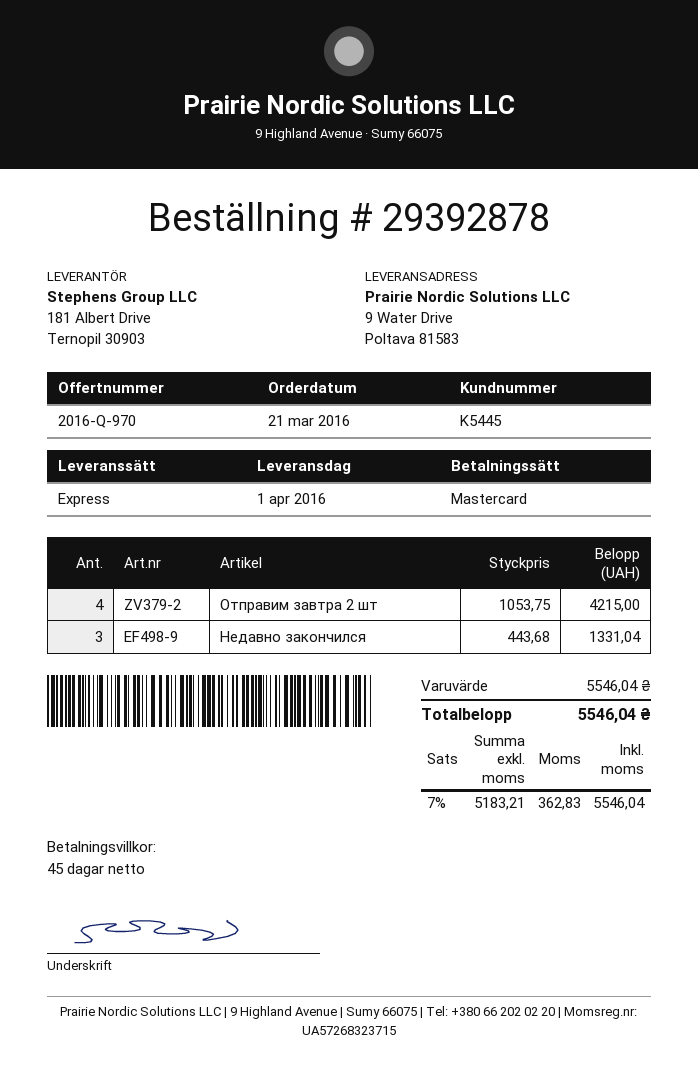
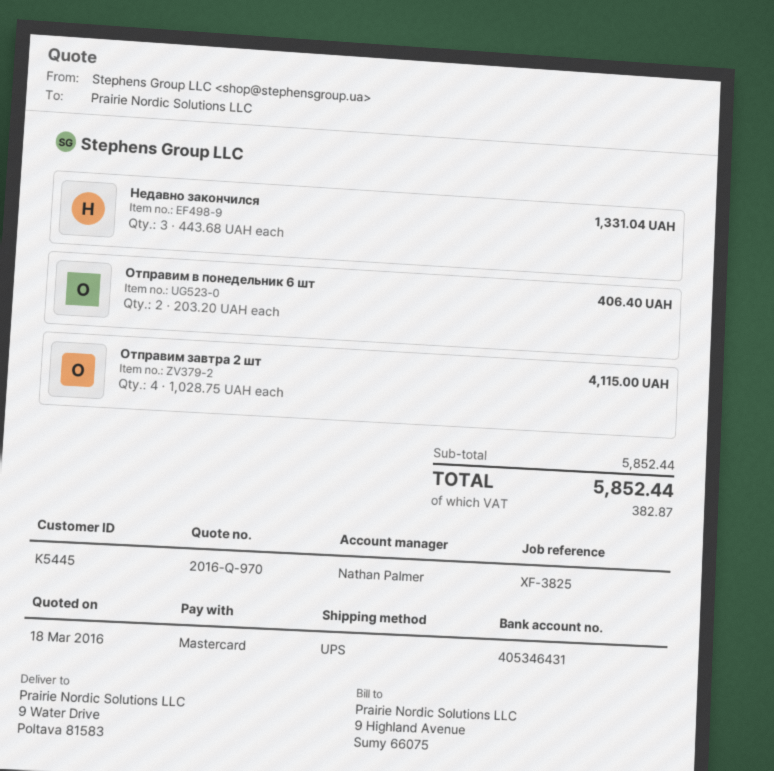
shipping method: express -> UPS
Отправим завтра 2 шт: 4 x 1053.75 = 4215.00 -> 4 x 1028.75 = 4115.00
Отправим в понедельник 6 шт: none -> 2 x 203.20 = 406.40
subtotal: 5546.04 -> 5852.44
tax: 362.83 -> 382.87
total: 5546.04 -> 5852.44

